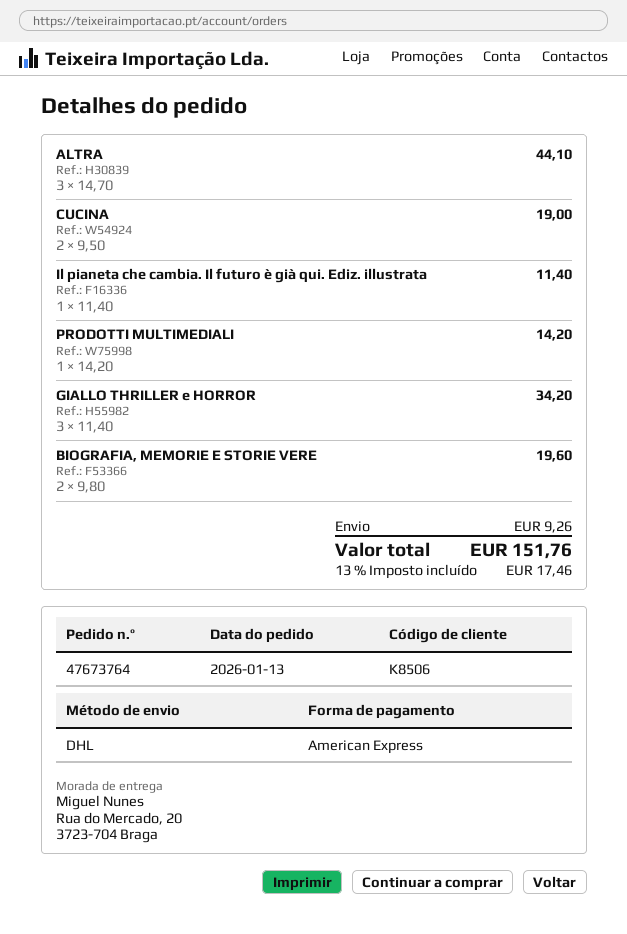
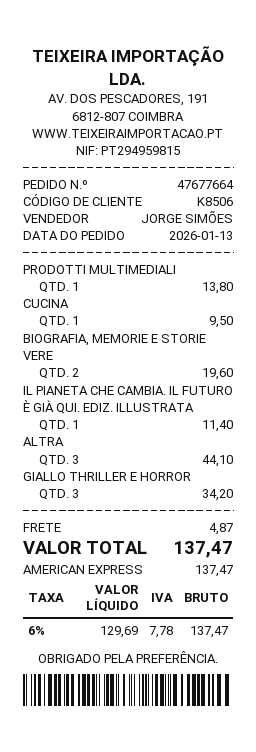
order number: 47673764 -> 47677664
CUCINA: 2 for 19.00 -> 1 for 9.50
PRODOTTI MULTIMEDIALI: 1 for 14.20 -> 1 for 13.80
shipping: 9.26 -> 4.87
tax: 13% = 17.46 -> 6% = 7.78
total: 151.76 -> 137.47

